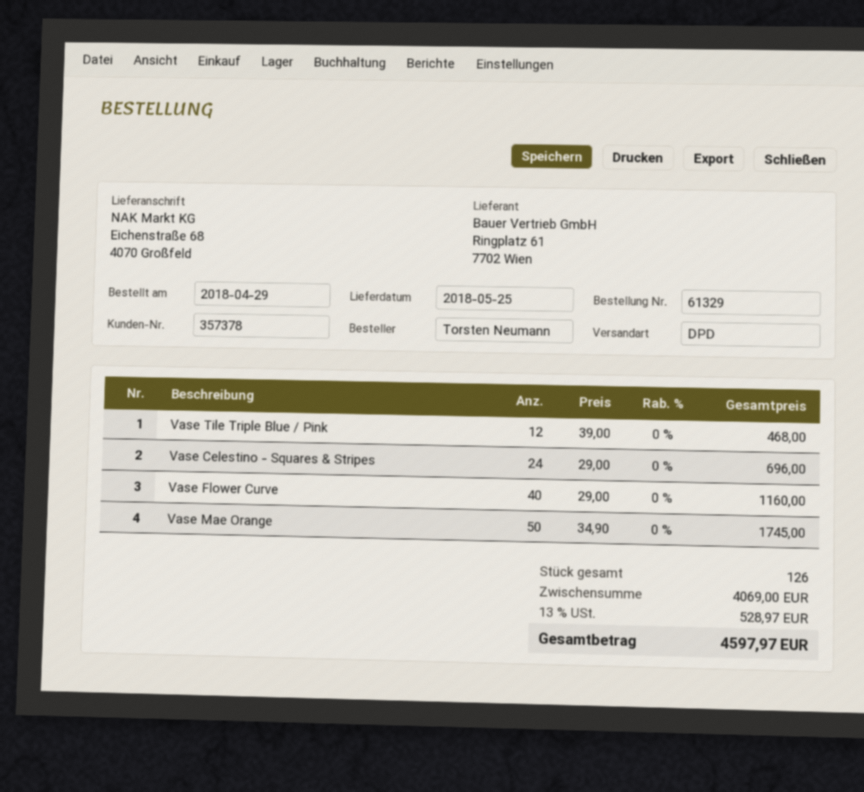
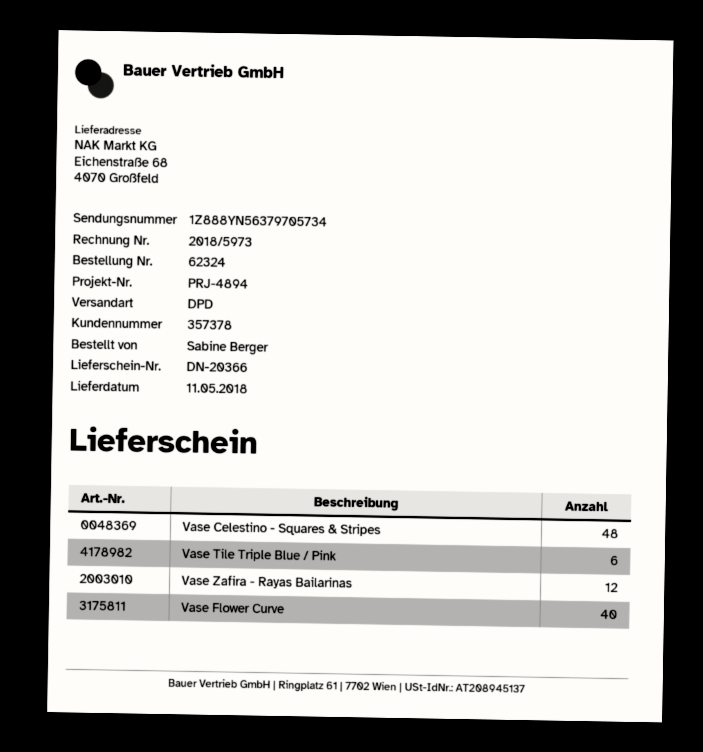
order number: 61329 -> 62324
delivery date: 2018-05-25 -> 2018-05-11
ordered by: Torsten Neumann -> Sabine Berger
Vase Tile Triple Blue / Pink: 12 -> 6
Vase Celestino - Squares & Stripes: 24 -> 48
Vase Mae Orange: 50 -> none
Vase Zafira - Rayas Bailarinas: none -> 12

